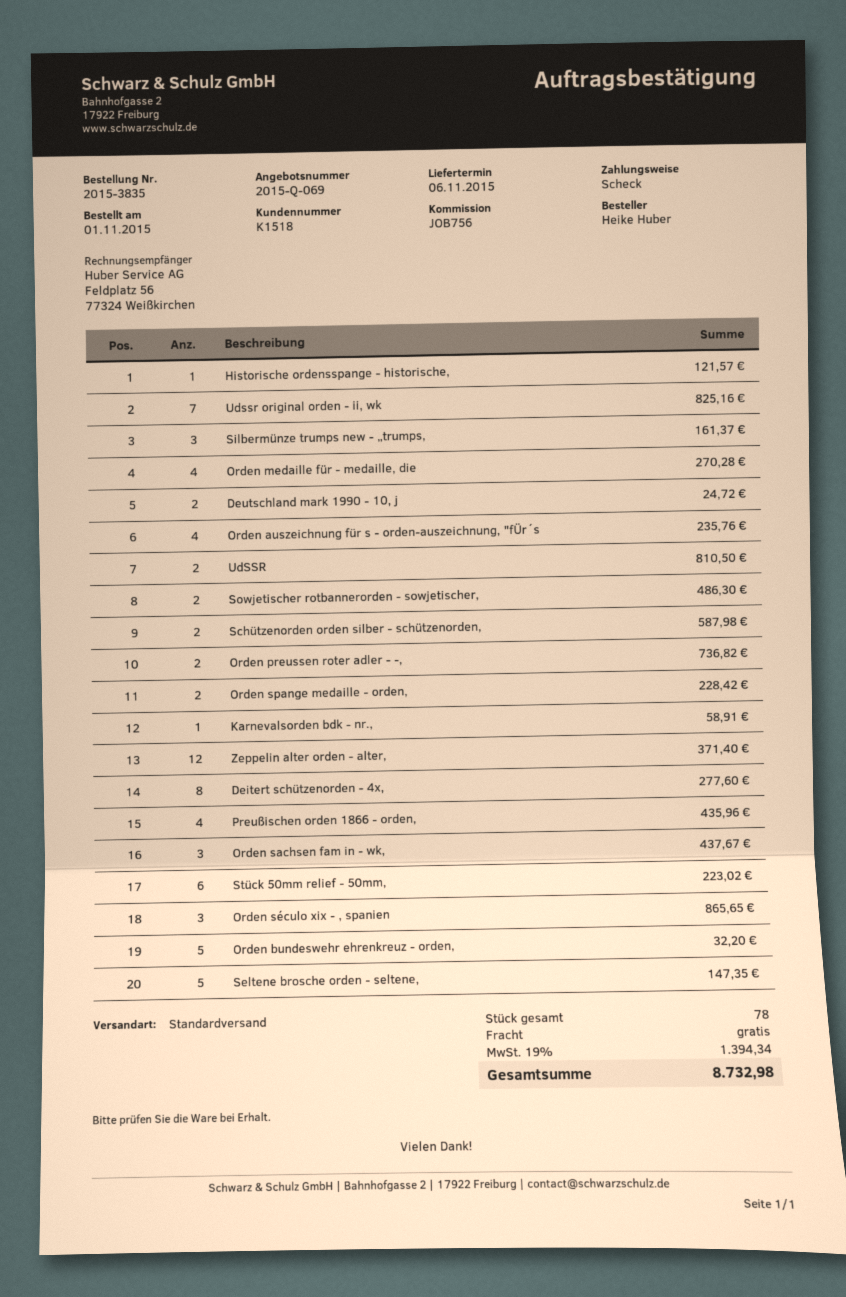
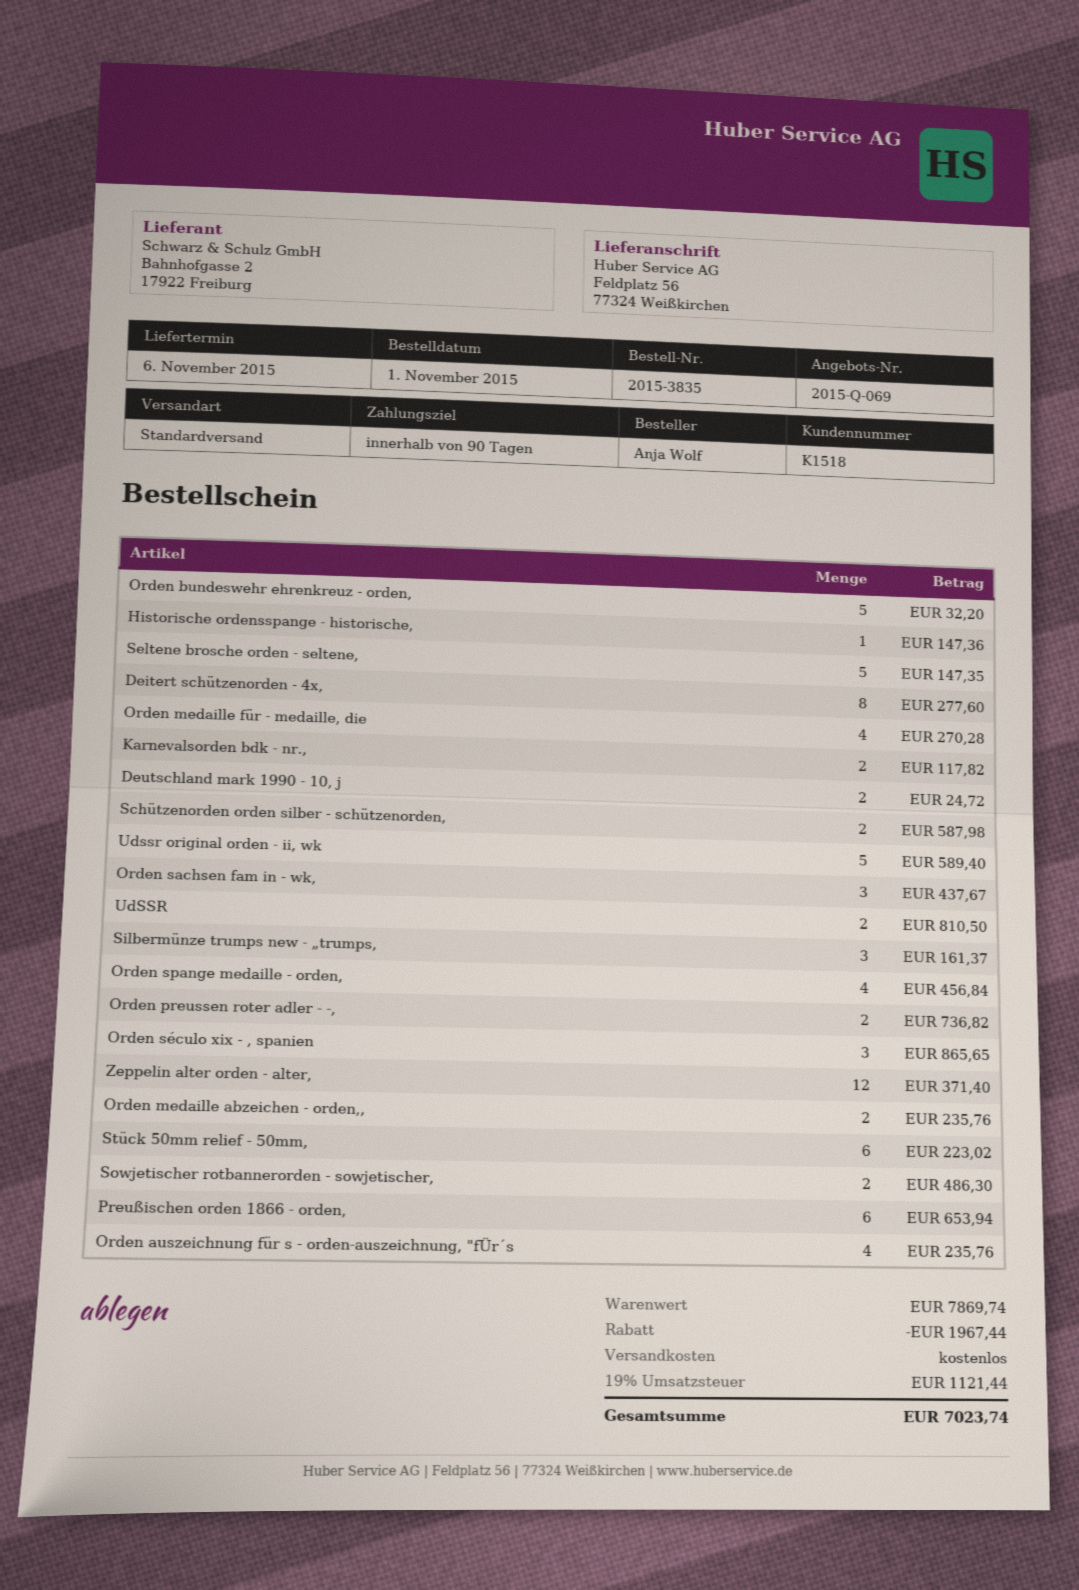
ordered by: Heike Huber -> Anja Wolf
Historische ordensspange - historische,: 1 for 121.57 -> 1 for 147.36
Udssr original orden - ii, wk: 7 for 825.16 -> 5 for 589.40
Orden spange medaille - orden,: 2 for 228.42 -> 4 for 456.84
Karnevalsorden bdk - nr.,: 1 for 58.91 -> 2 for 117.82
Preußischen orden 1866 - orden,: 4 for 435.96 -> 6 for 653.94
Orden medaille abzeichen - orden,,: none -> 2 for 235.76
discount: none -> 1967.44
tax: 19% = 1394.34 -> 19% = 1121.44
total: 8732.98 -> 7023.74

